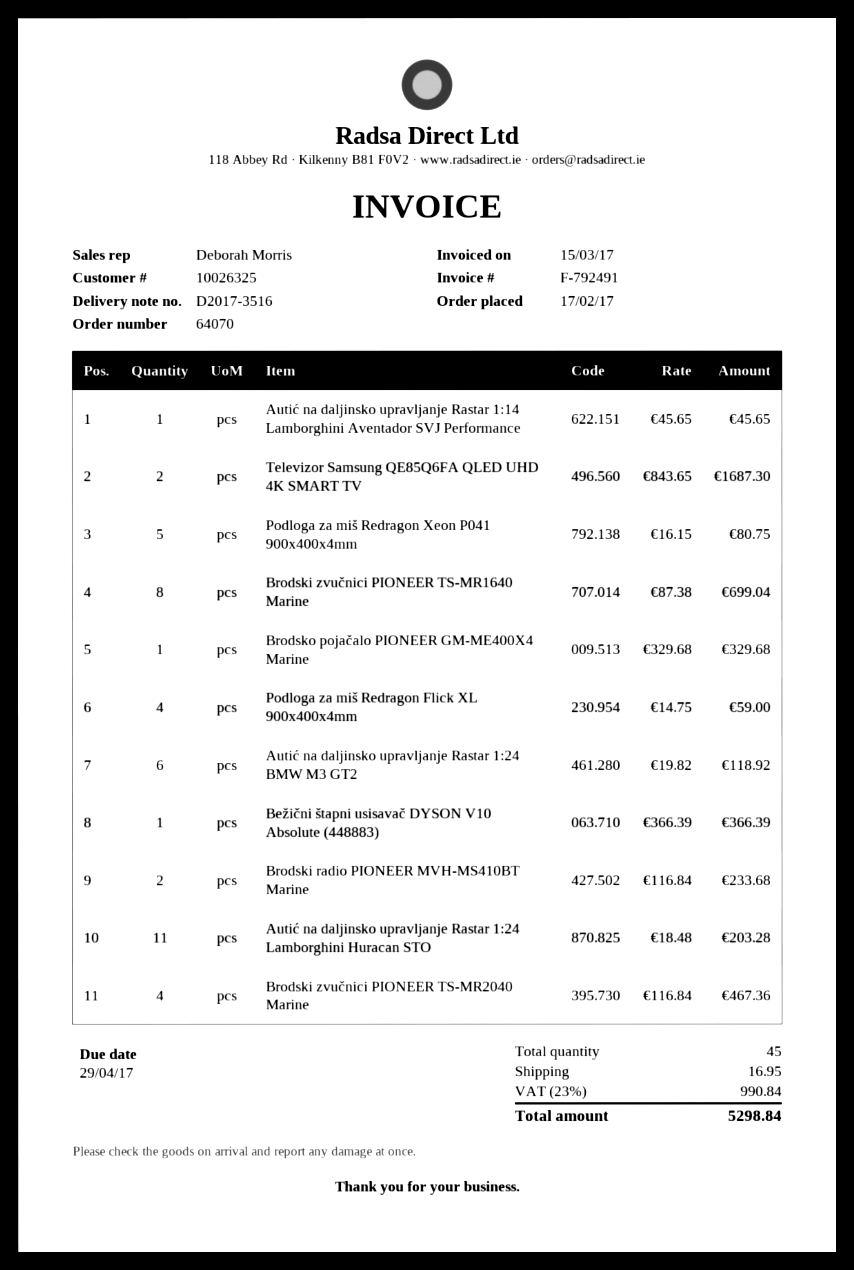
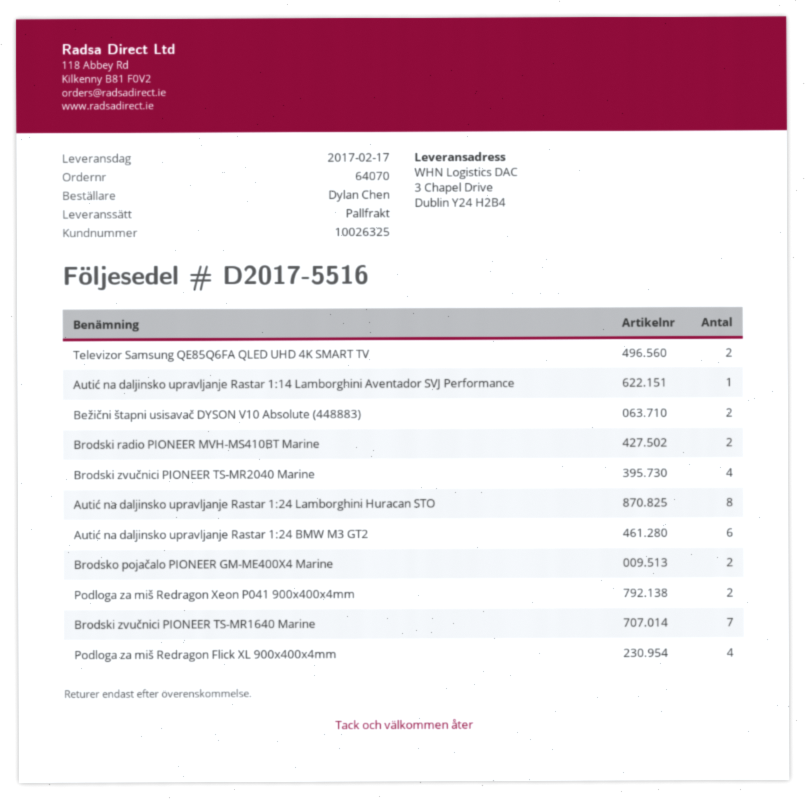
delivery note number: D2017-3516 -> D2017-5516
Podloga za miš Redragon Xeon P041 900x400x4mm: 5 -> 2
Brodski zvučnici PIONEER TS-MR1640 Marine: 8 -> 7
Brodsko pojačalo PIONEER GM-ME400X4 Marine: 1 -> 2
Bežični štapni usisavač DYSON V10 Absolute (448883): 1 -> 2
Autić na daljinsko upravljanje Rastar 1:24 Lamborghini Huracan STO: 11 -> 8

